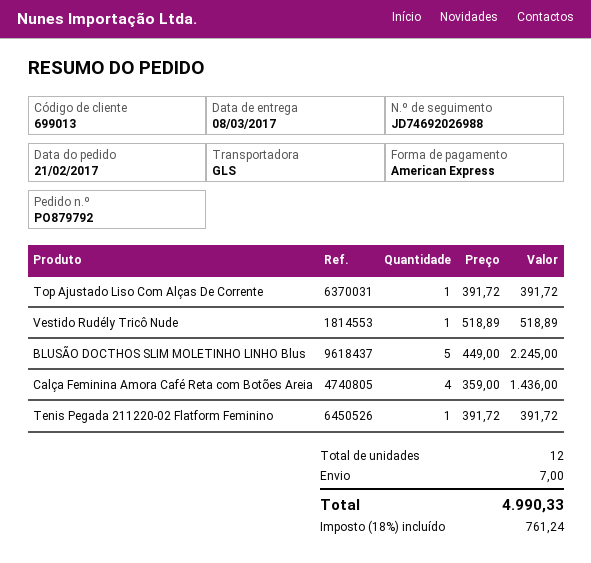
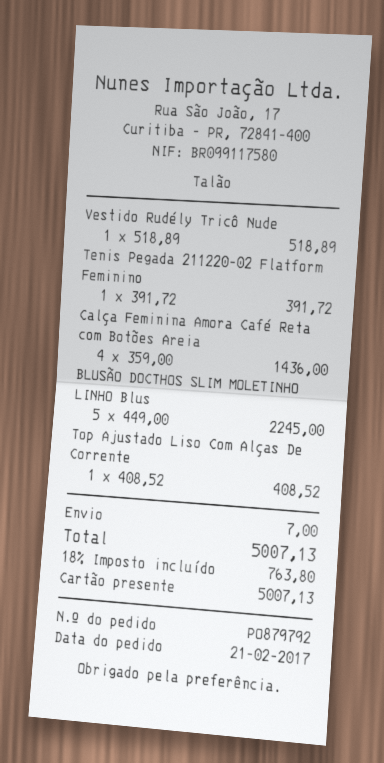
payment method: American Express -> gift card
Top Ajustado Liso Com Alças De Corrente: 1 x 391.72 = 391.72 -> 1 x 408.52 = 408.52
tax: 18% = 761.24 -> 18% = 763.80
total: 4990.33 -> 5007.13

